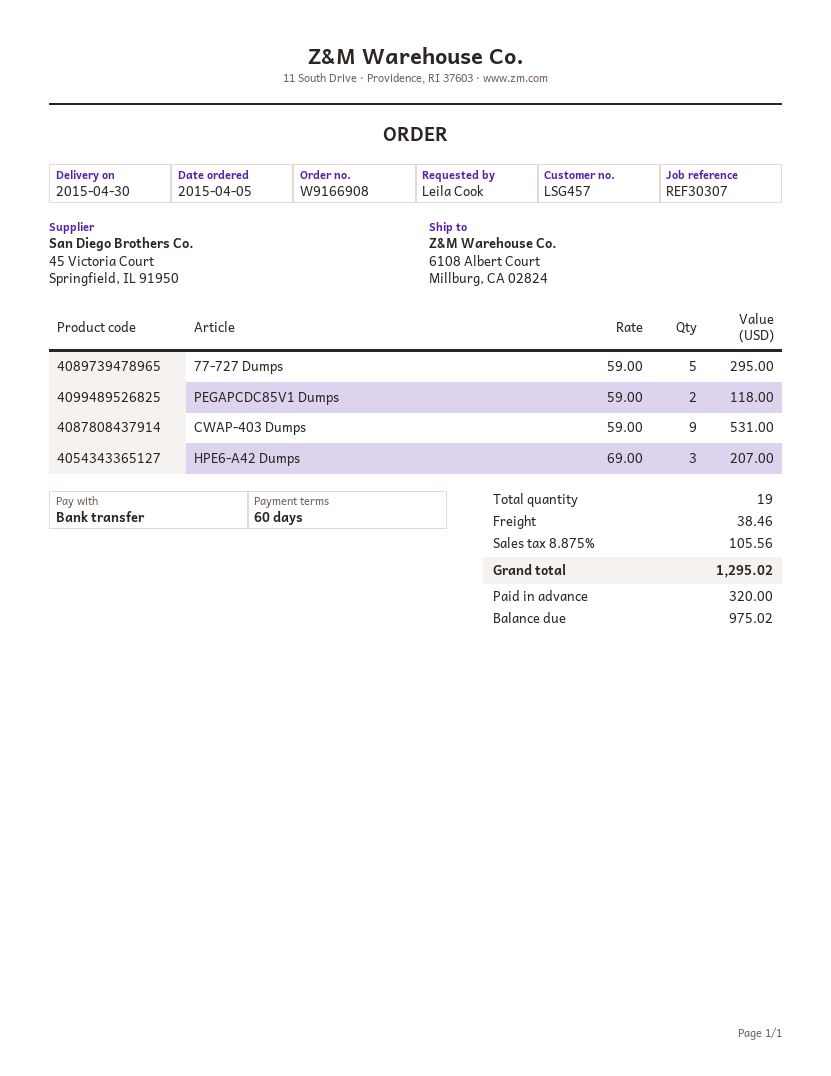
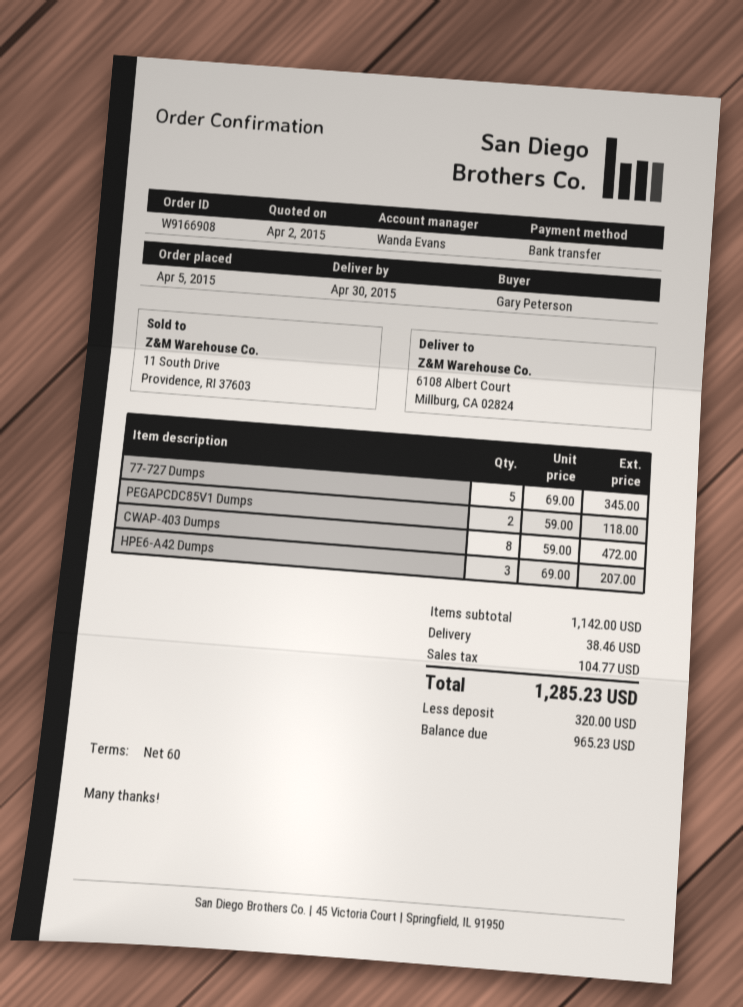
ordered by: Leila Cook -> Gary Peterson
77-727 Dumps: 5 x 59.00 = 295.00 -> 5 x 69.00 = 345.00
CWAP-403 Dumps: 9 x 59.00 = 531.00 -> 8 x 59.00 = 472.00
tax: 105.56 -> 104.77
total: 1295.02 -> 1285.23
balance: 975.02 -> 965.23

